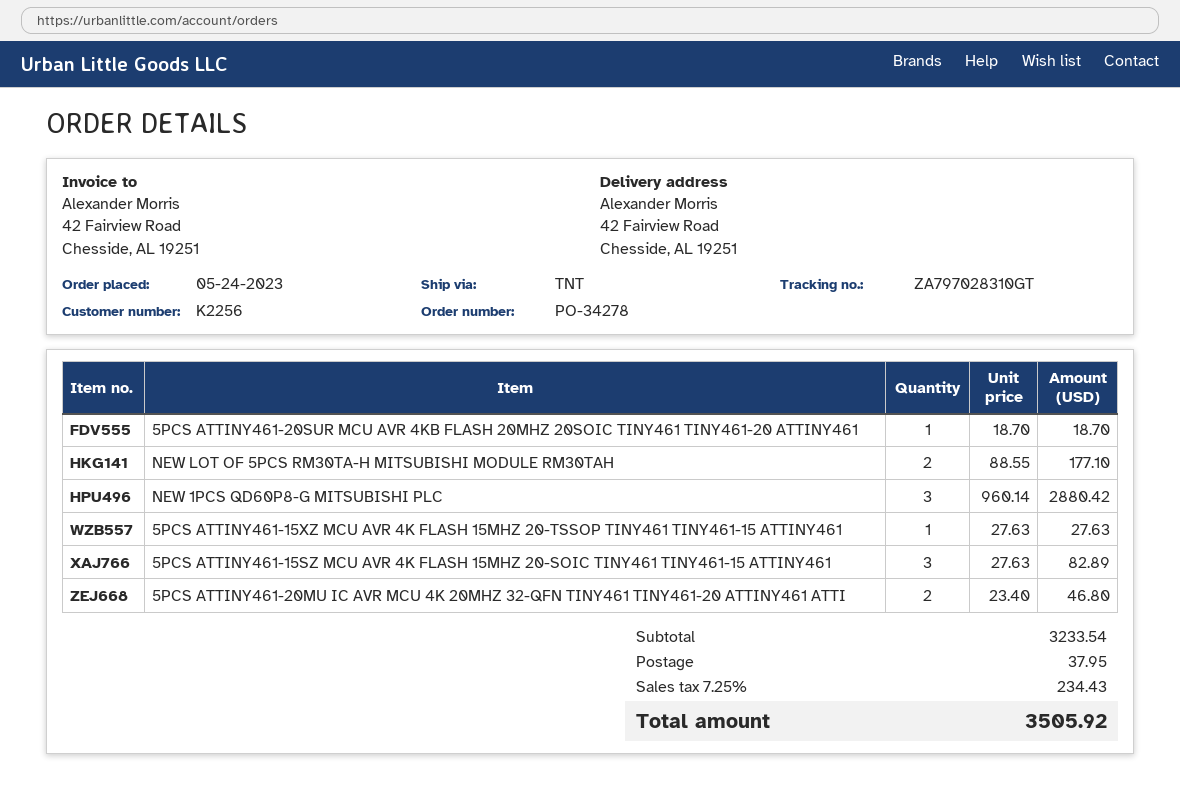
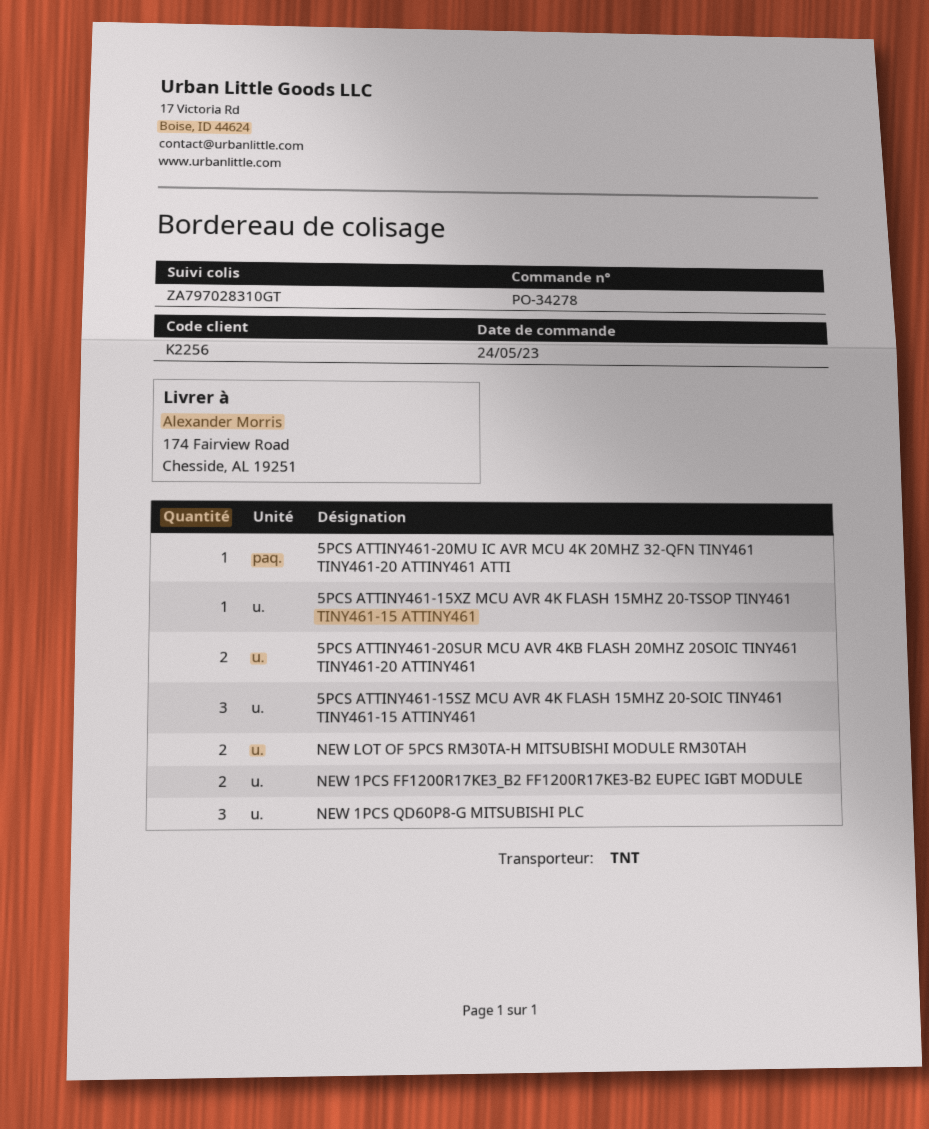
ship to: 42 Fairview Road, Chesside, AL 19251 -> 174 Fairview Road, Chesside, AL 19251
5PCS ATTINY461-20SUR MCU AVR 4KB FLASH 20MHZ 20SOIC TINY461 TINY461-20 ATTINY461: 1 -> 2
5PCS ATTINY461-20MU IC AVR MCU 4K 20MHZ 32-QFN TINY461 TINY461-20 ATTINY461 ATTI: 2 -> 1
NEW 1PCS FF1200R17KE3_B2 FF1200R17KE3-B2 EUPEC IGBT MODULE: none -> 2

